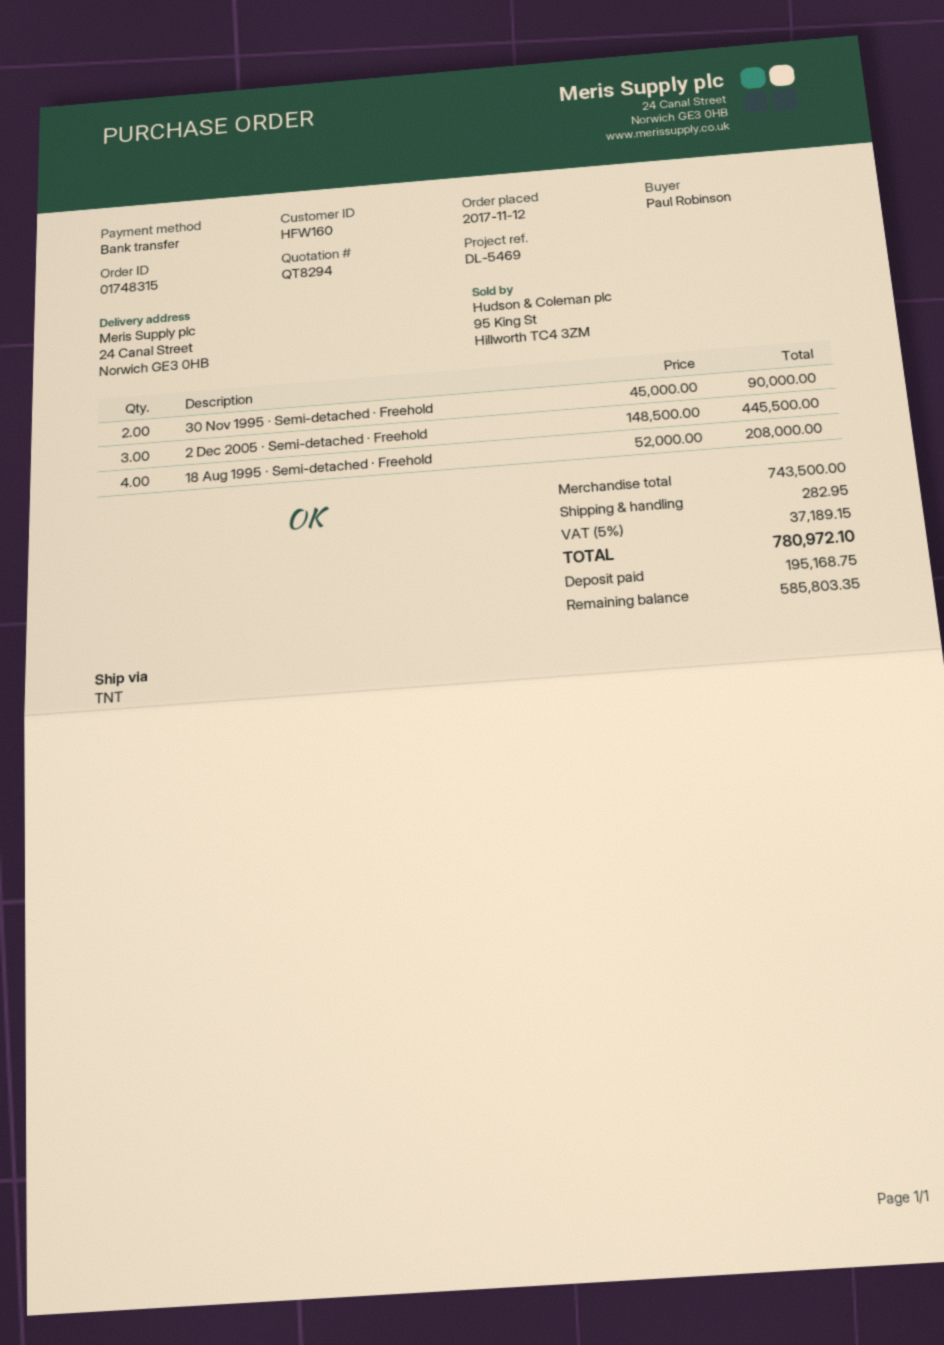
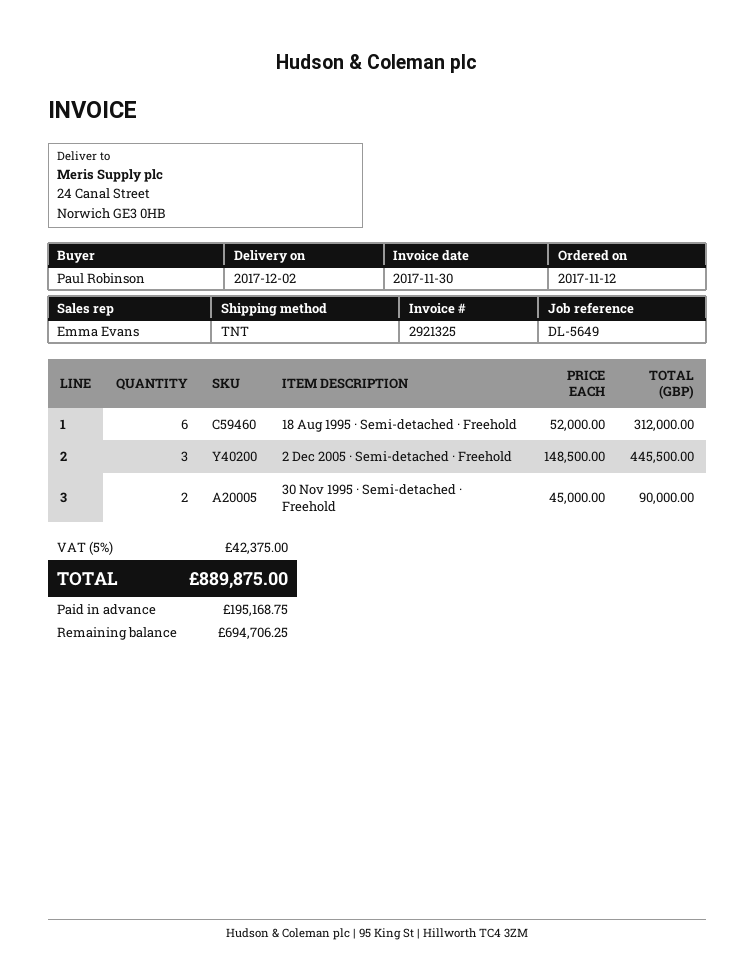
reference: DL-5469 -> DL-5649
18 Aug 1995 · Semi-detached · Freehold: 4 x 52000.00 = 208000.00 -> 6 x 52000.00 = 312000.00
shipping: 282.95 -> none
tax: 5% = 37189.15 -> 5% = 42375.00
total: 780972.10 -> 889875.00
balance: 585803.35 -> 694706.25

